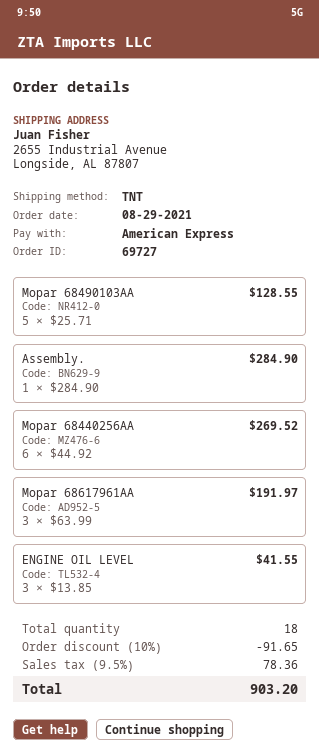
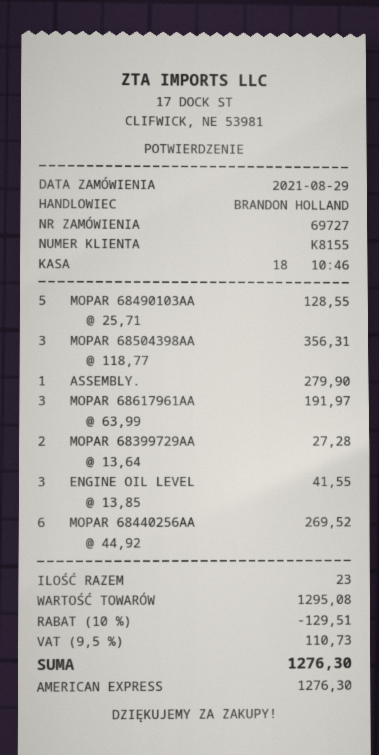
Assembly.: 1 x 284.90 = 284.90 -> 1 x 279.90 = 279.90
MOPAR 68504398AA: none -> 3 x 118.77 = 356.31
MOPAR 68399729AA: none -> 2 x 13.64 = 27.28
total quantity: 18 -> 23
discount: 10% = 91.65 -> 10% = 129.51
tax: 9.5% = 78.36 -> 9.5% = 110.73
total: 903.20 -> 1276.30

